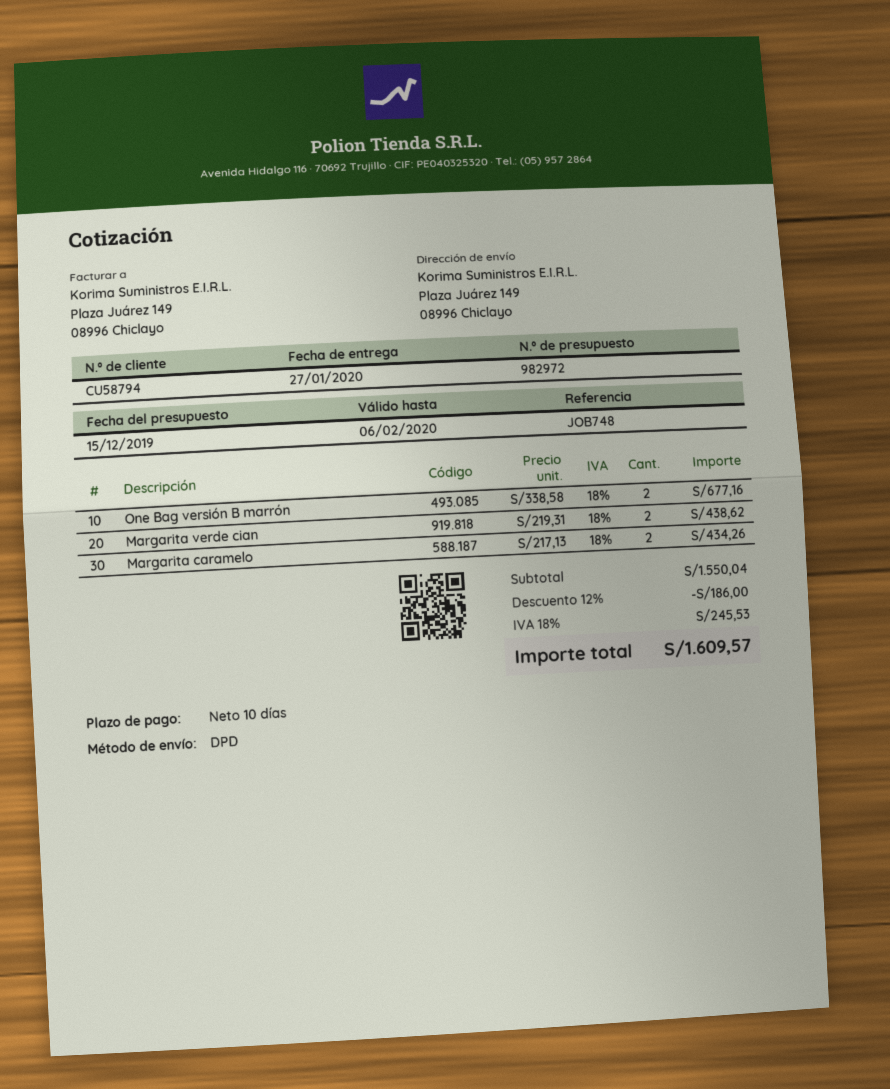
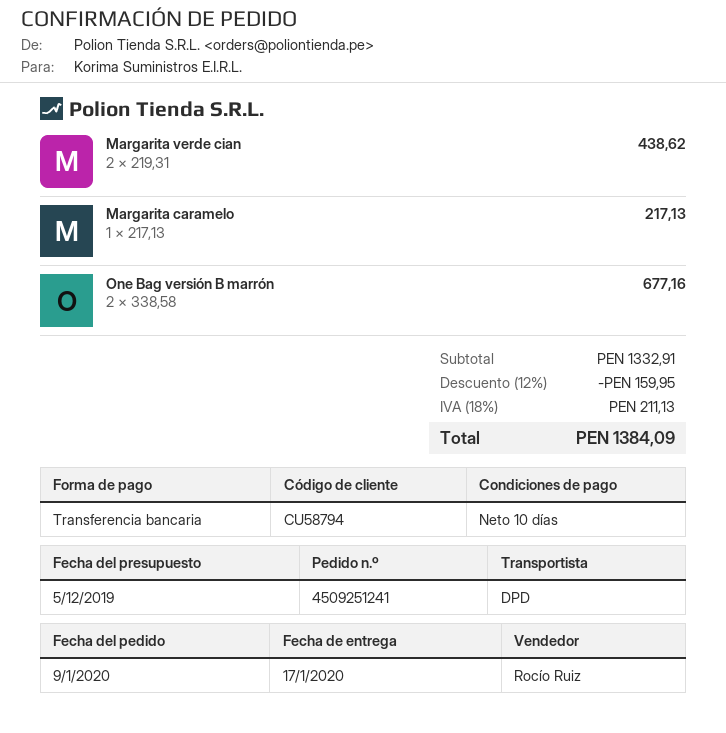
quote date: 2019-12-15 -> 2019-12-05
delivery date: 2020-01-27 -> 2020-01-17
Margarita caramelo: 2 x 217.13 = 434.26 -> 1 x 217.13 = 217.13
subtotal: 1550.04 -> 1332.91
discount: 12% = 186.00 -> 12% = 159.95
tax: 18% = 245.53 -> 18% = 211.13
total: 1609.57 -> 1384.09

